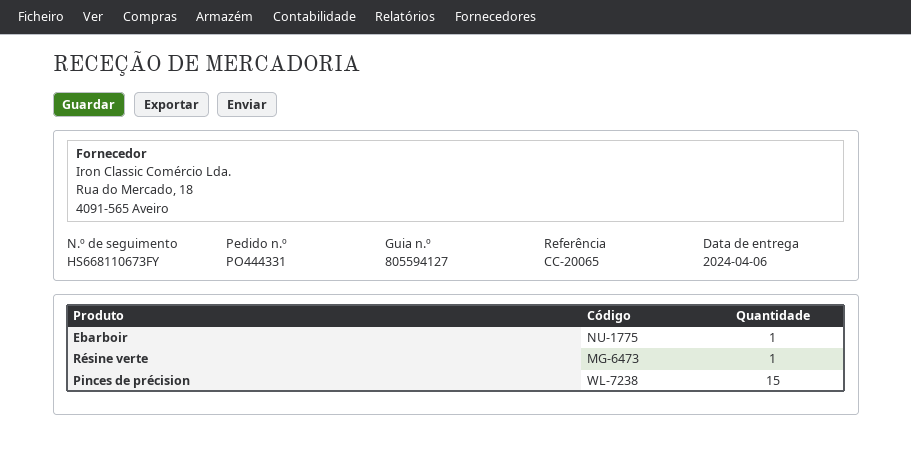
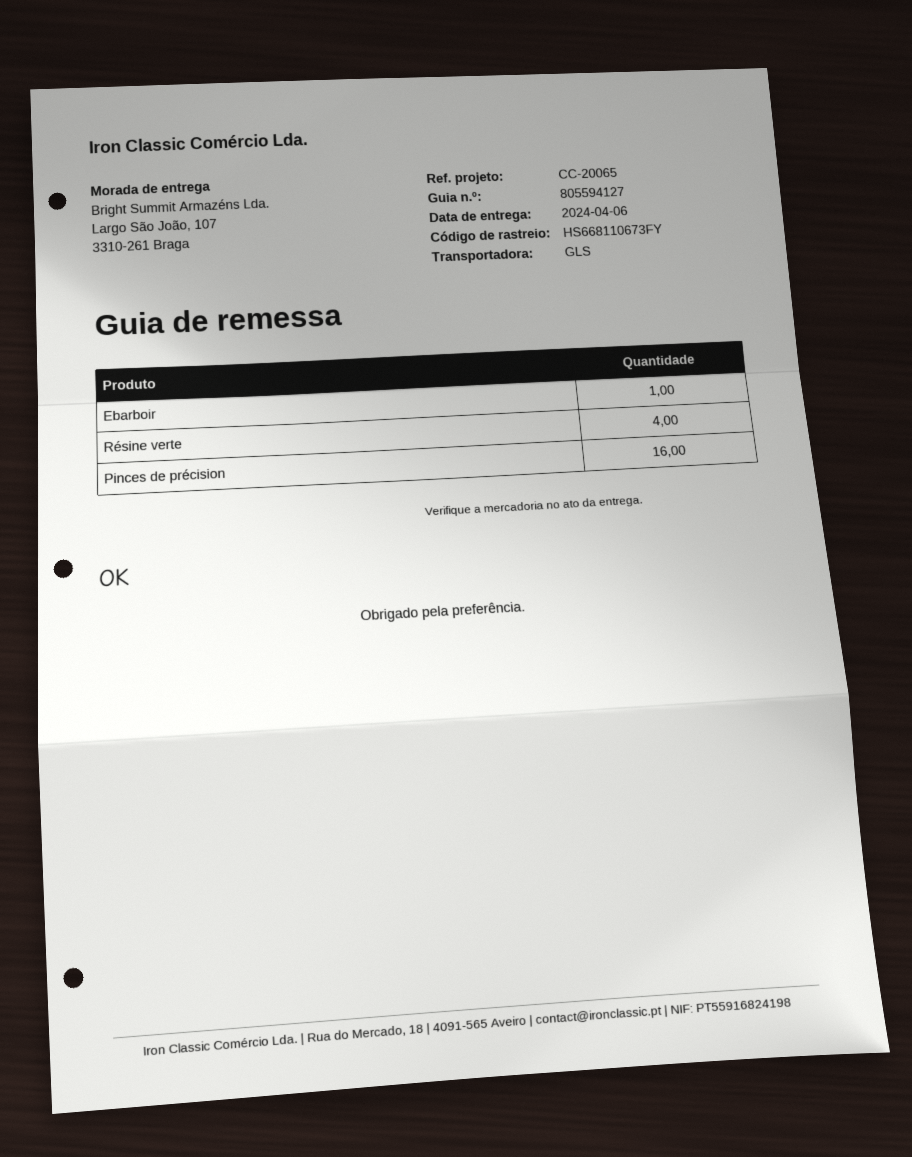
Résine verte: 1 -> 4
Pinces de précision: 15 -> 16

